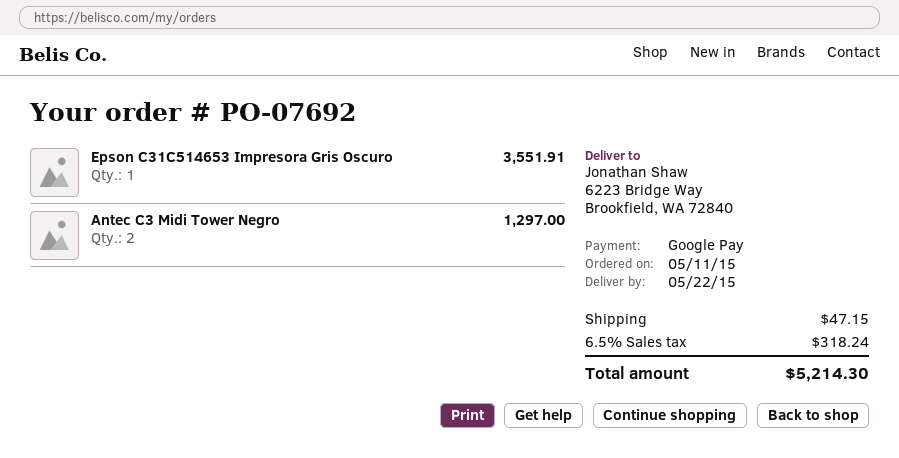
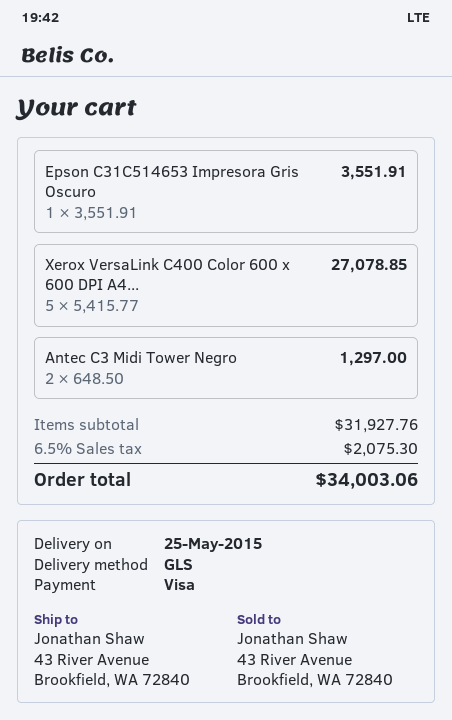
delivery date: 2015-05-22 -> 2015-05-25
payment method: Google Pay -> Visa
ship to: 6223 Bridge Way, Brookfield, WA 72840 -> 43 River Avenue, Brookfield, WA 72840
Xerox VersaLink C400 Color 600 x 600 DPI A4...: none -> 5 for 27078.85
shipping: 47.15 -> none
tax: 6.5% = 318.24 -> 6.5% = 2075.30
total: 5214.30 -> 34003.06

